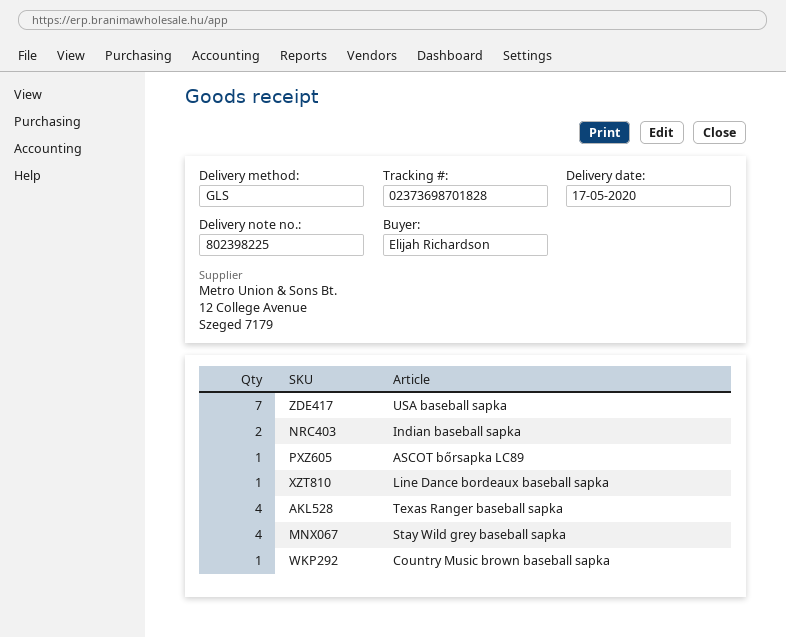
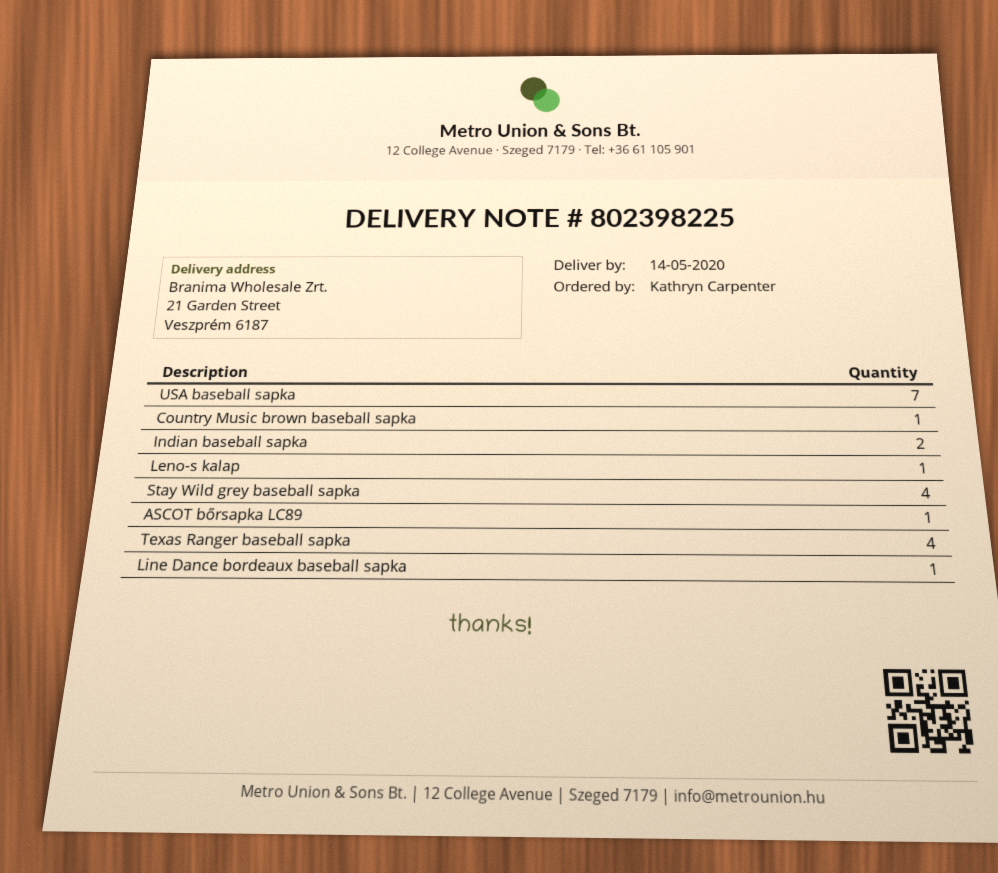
delivery date: 2020-05-17 -> 2020-05-14
ordered by: Elijah Richardson -> Kathryn Carpenter
Leno-s kalap: none -> 1

